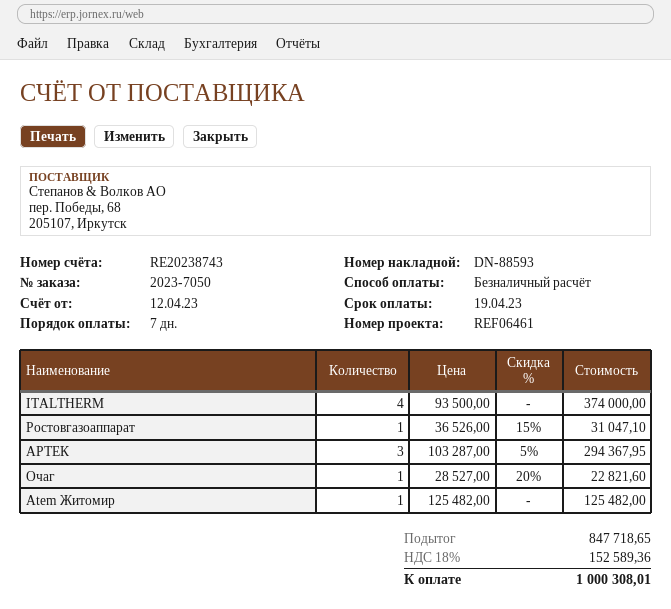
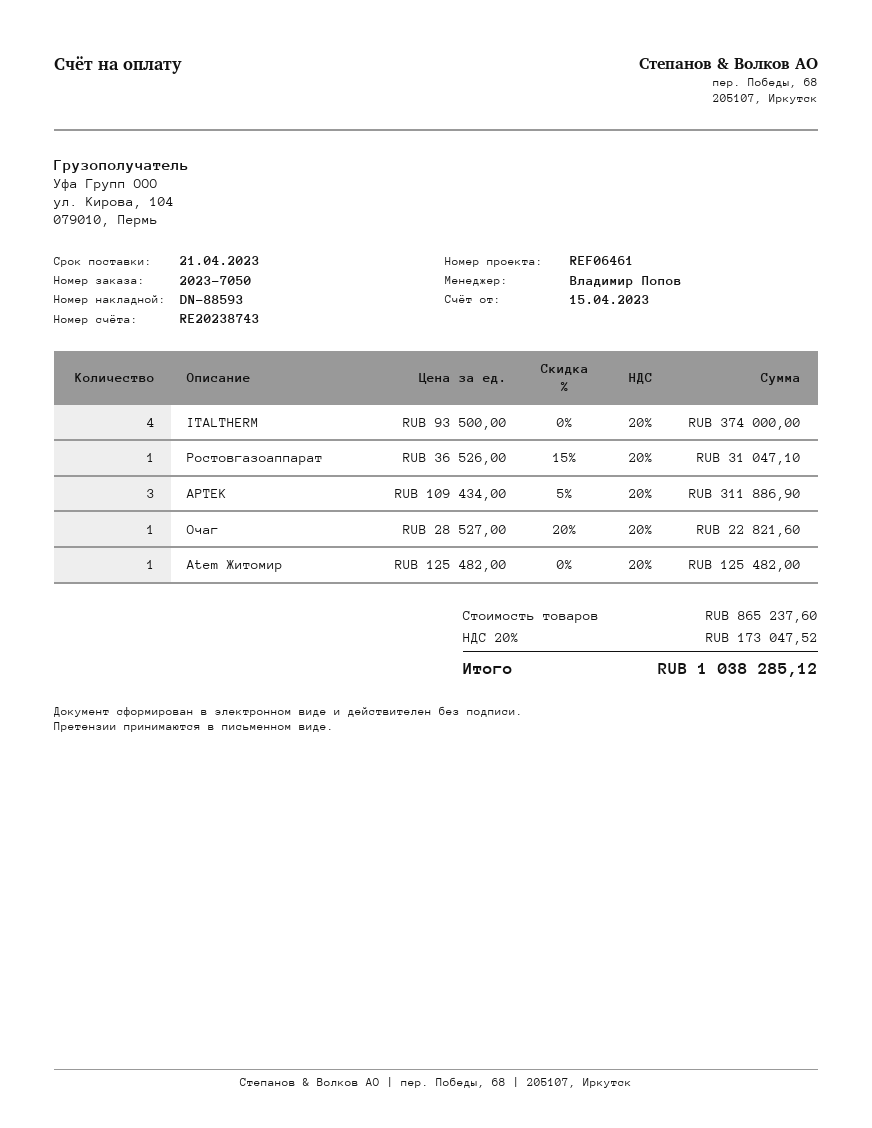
invoice date: 2023-04-12 -> 2023-04-15
АРТЕК: 3 x 103287.00 - 5% = 294367.95 -> 3 x 109434.00 - 5% = 311886.90
subtotal: 847718.65 -> 865237.60
tax: 18% = 152589.36 -> 20% = 173047.52
total: 1000308.01 -> 1038285.12

